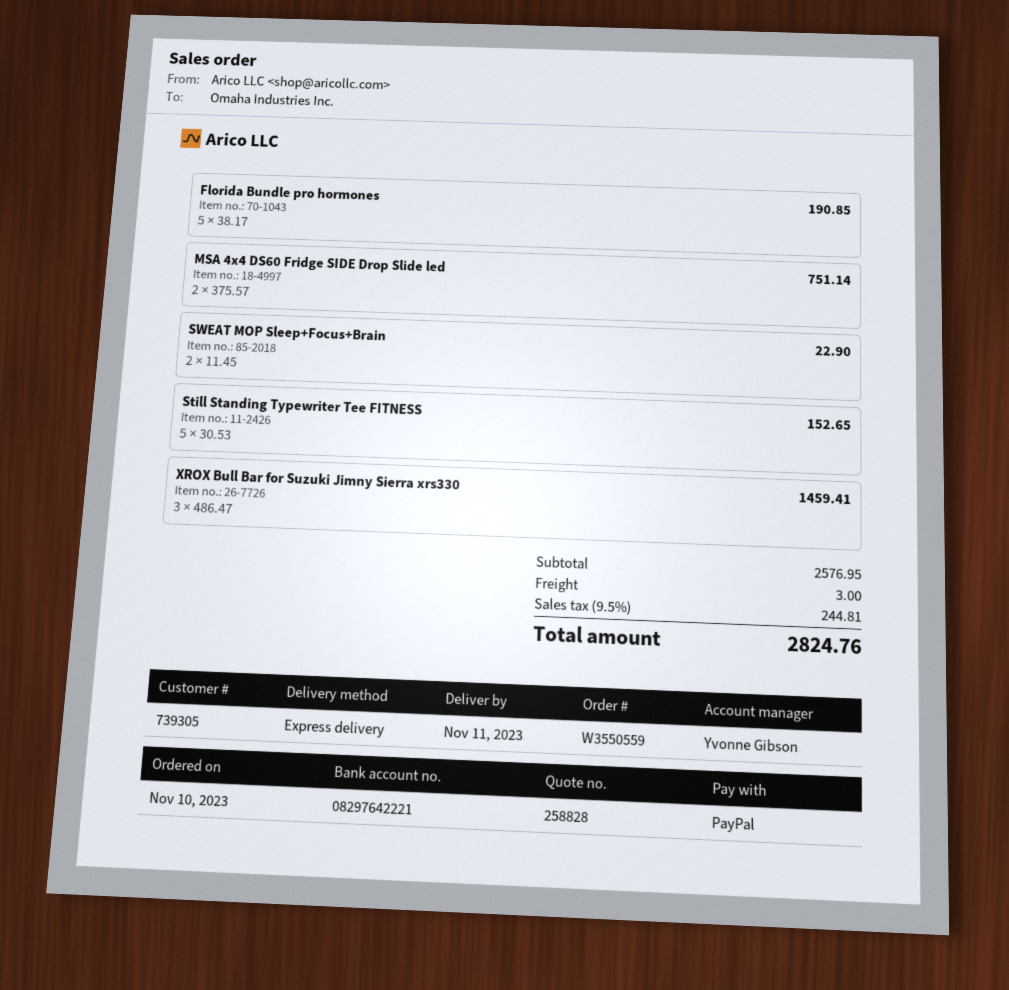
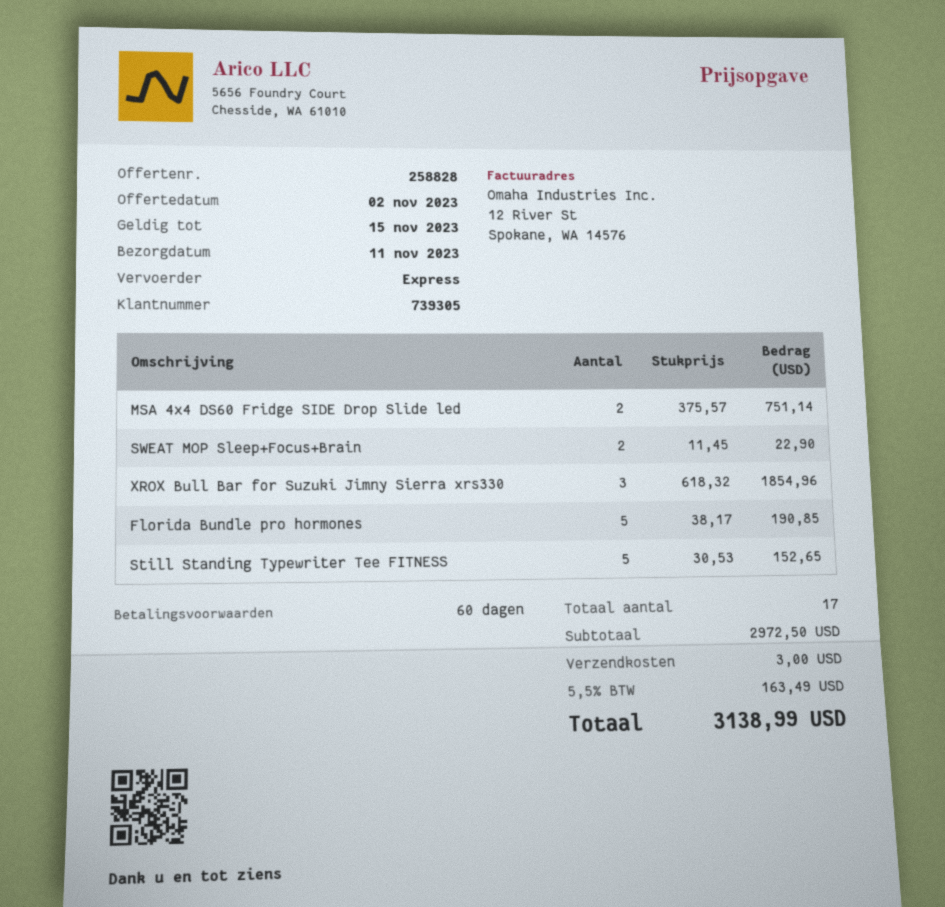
XROX Bull Bar for Suzuki Jimny Sierra xrs330: 3 x 486.47 = 1459.41 -> 3 x 618.32 = 1854.96
subtotal: 2576.95 -> 2972.50
tax: 9.5% = 244.81 -> 5.5% = 163.49
total: 2824.76 -> 3138.99

